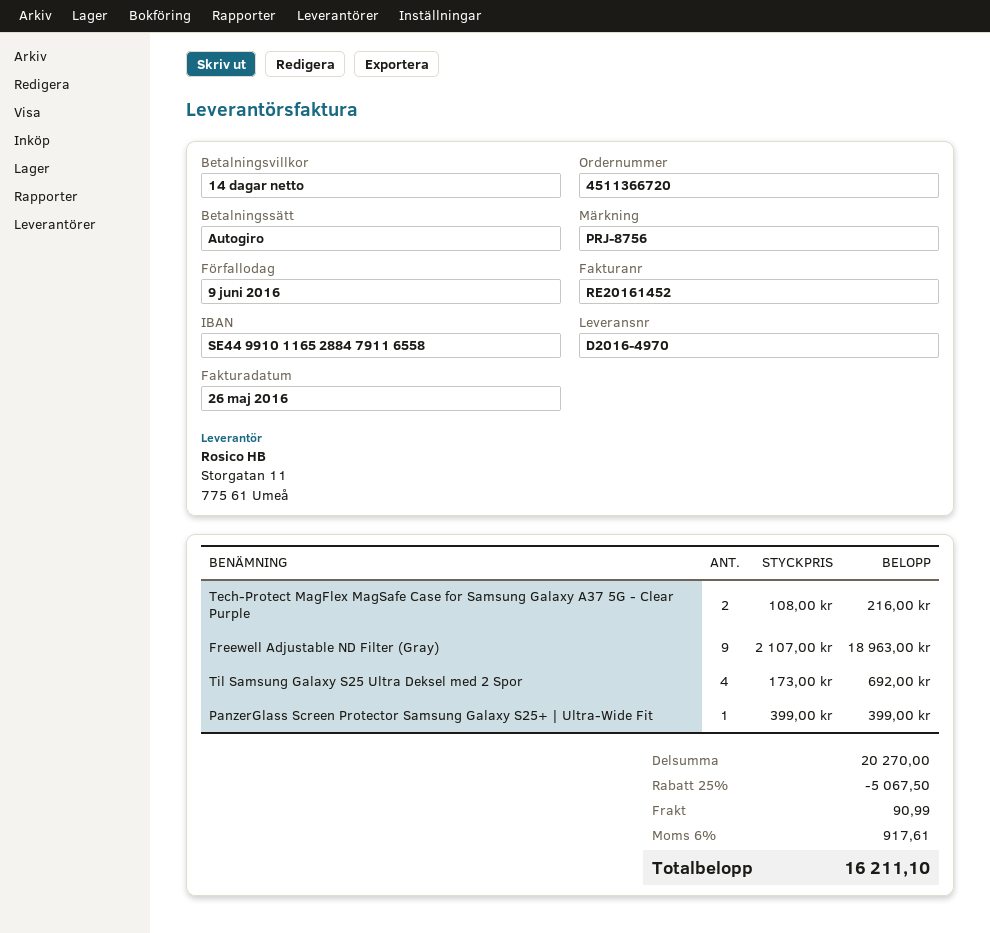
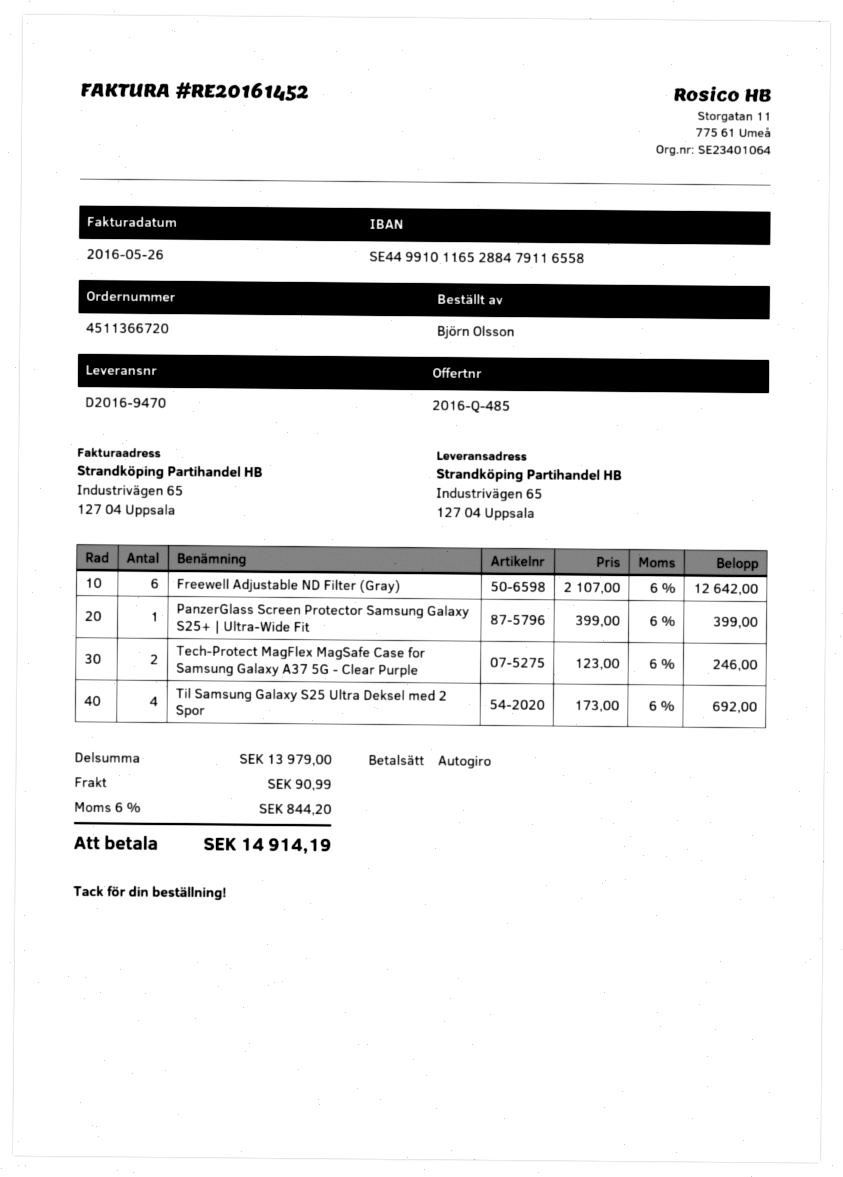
delivery note number: D2016-4970 -> D2016-9470
Tech-Protect MagFlex MagSafe Case for Samsung Galaxy A37 5G - Clear Purple: 2 x 108.00 = 216.00 -> 2 x 123.00 = 246.00
Freewell Adjustable ND Filter (Gray): 9 x 2107.00 = 18963.00 -> 6 x 2107.00 = 12642.00
subtotal: 20270.00 -> 13979.00
discount: 25% = 5067.50 -> none
tax: 6% = 917.61 -> 6% = 844.20
total: 16211.10 -> 14914.19

